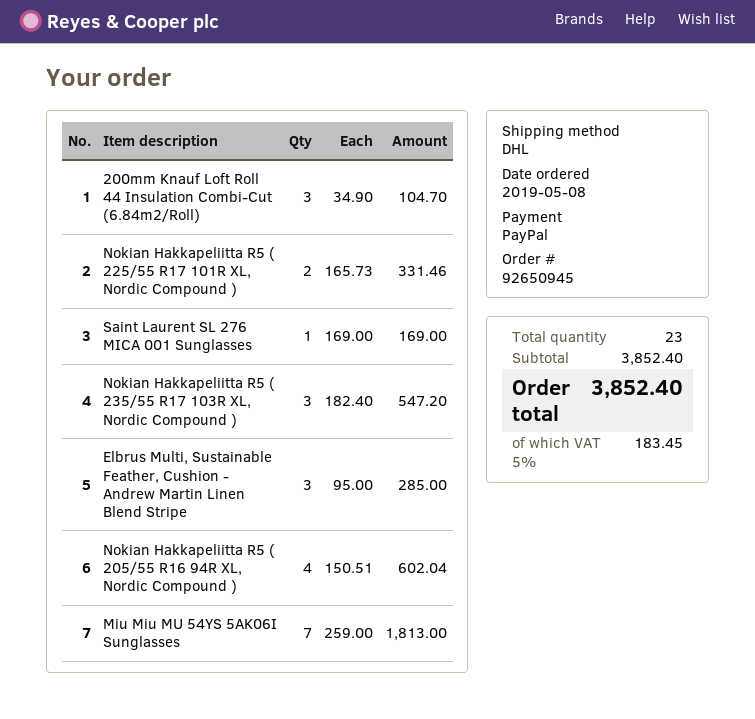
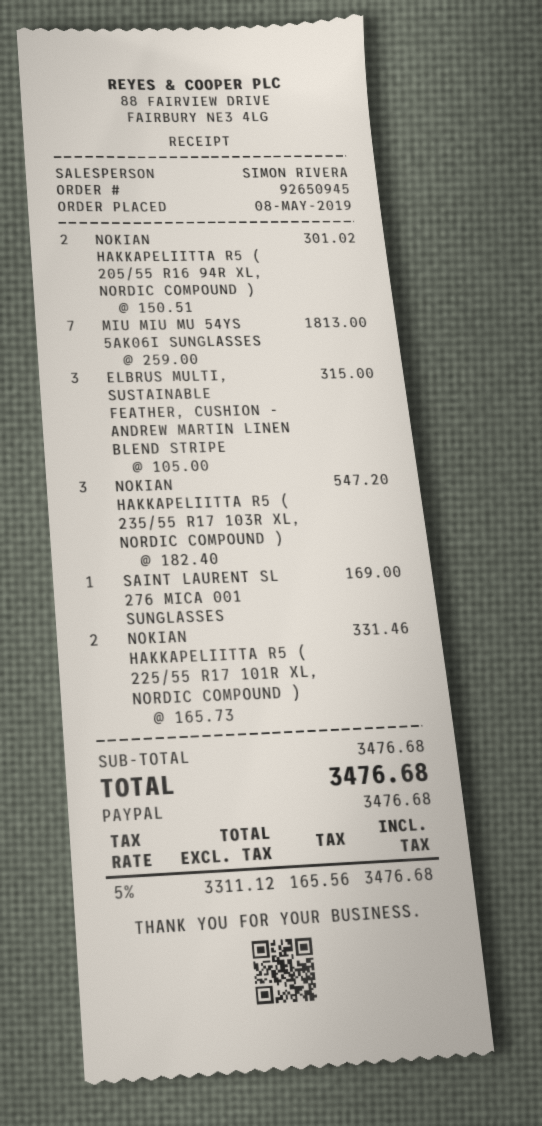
200mm Knauf Loft Roll 44 Insulation Combi-Cut (6.84m2/Roll): 3 x 34.90 = 104.70 -> none
Elbrus Multi, Sustainable Feather, Cushion - Andrew Martin Linen Blend Stripe: 3 x 95.00 = 285.00 -> 3 x 105.00 = 315.00
Nokian Hakkapeliitta R5 ( 205/55 R16 94R XL, Nordic Compound ): 4 x 150.51 = 602.04 -> 2 x 150.51 = 301.02
subtotal: 3852.40 -> 3476.68
tax: 5% = 183.45 -> 5% = 165.56
total: 3852.40 -> 3476.68

